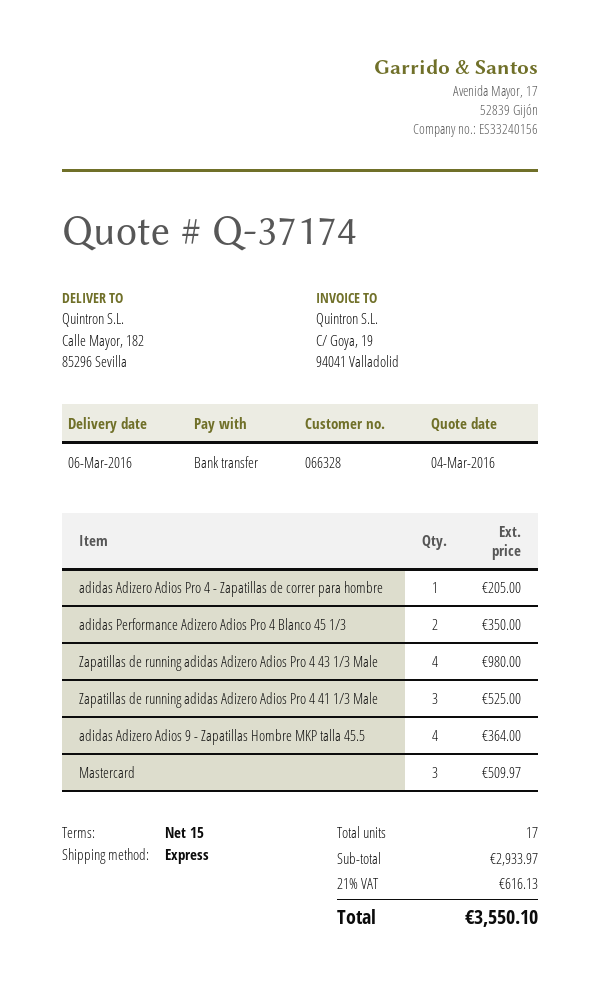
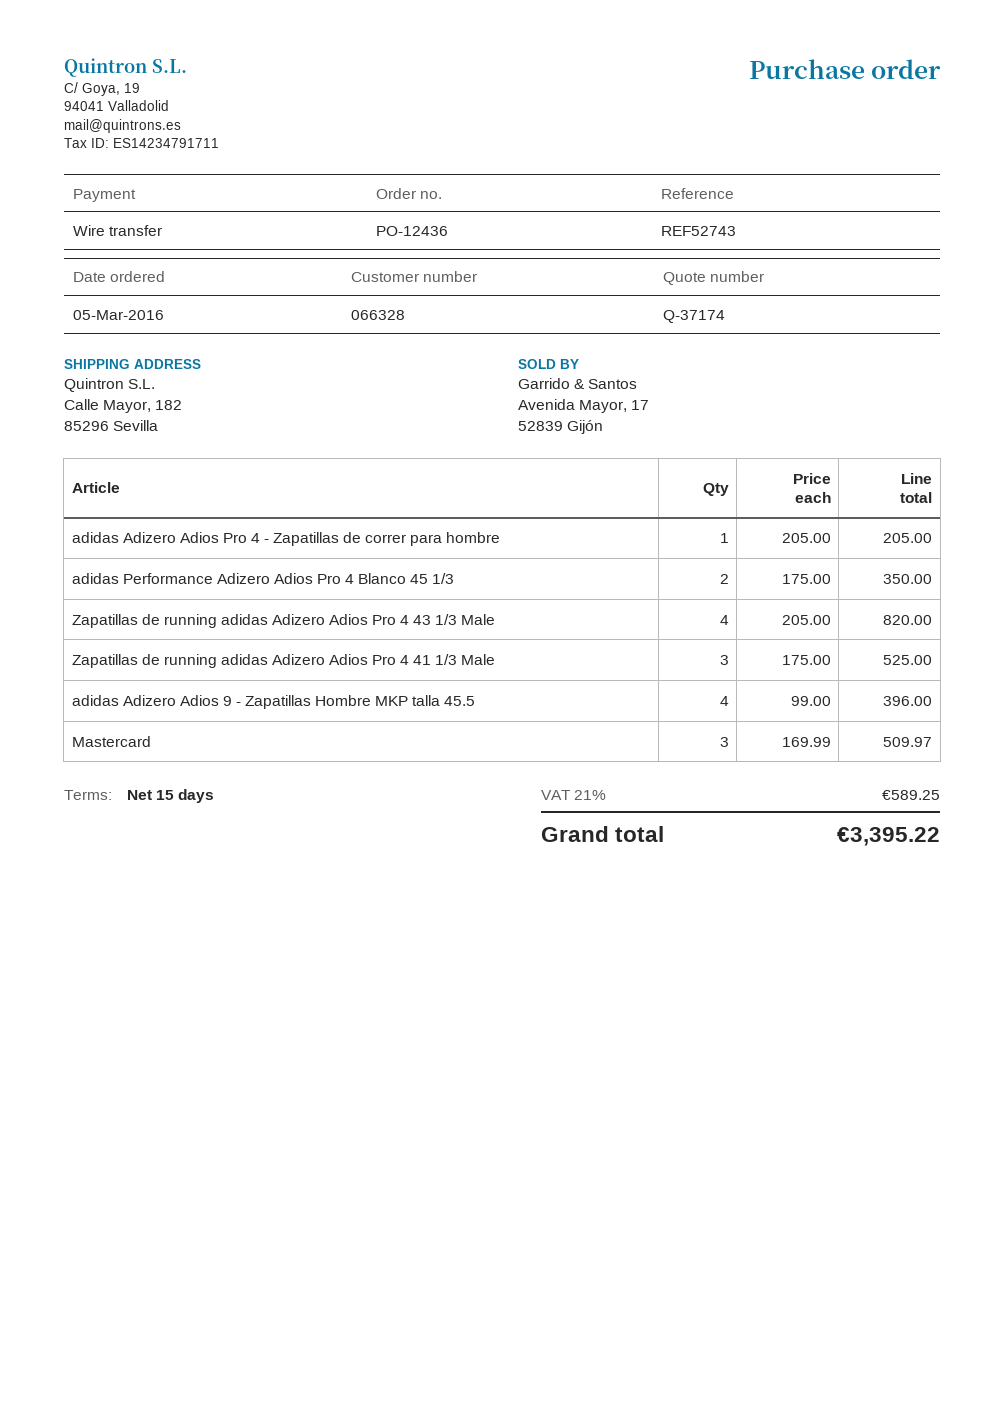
Zapatillas de running adidas Adizero Adios Pro 4 43 1/3 Male: 4 for 980.00 -> 4 for 820.00
adidas Adizero Adios 9 - Zapatillas Hombre MKP talla 45.5: 4 for 364.00 -> 4 for 396.00
tax: 21% = 616.13 -> 21% = 589.25
total: 3550.10 -> 3395.22

